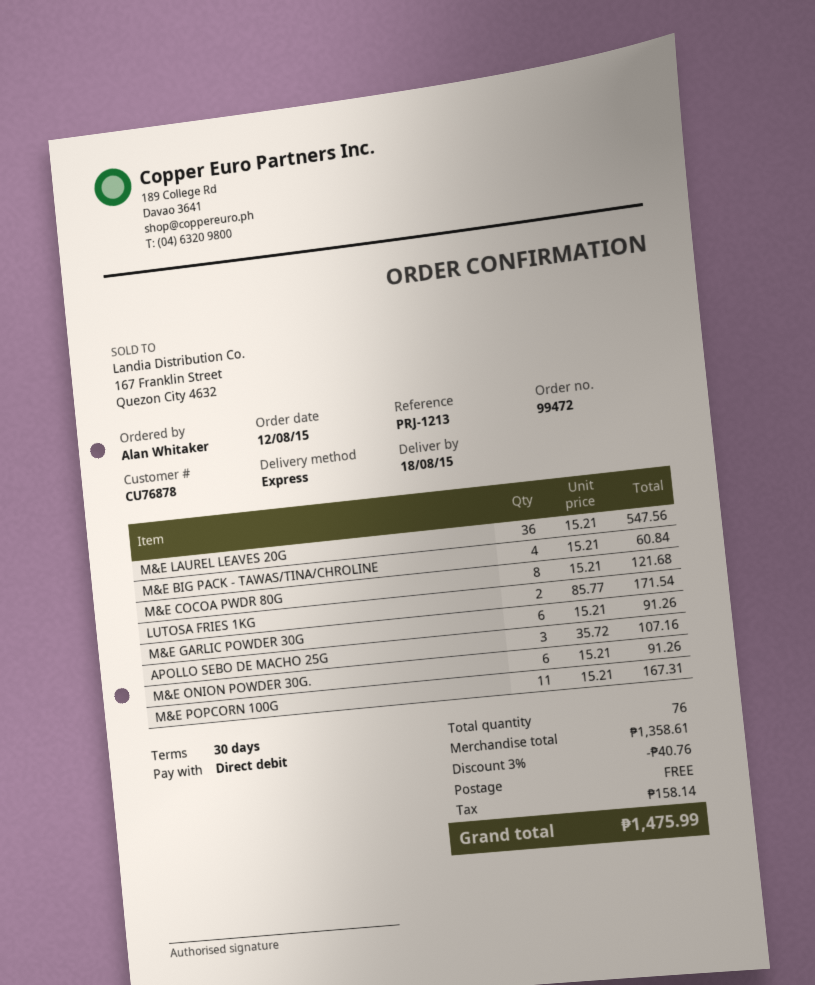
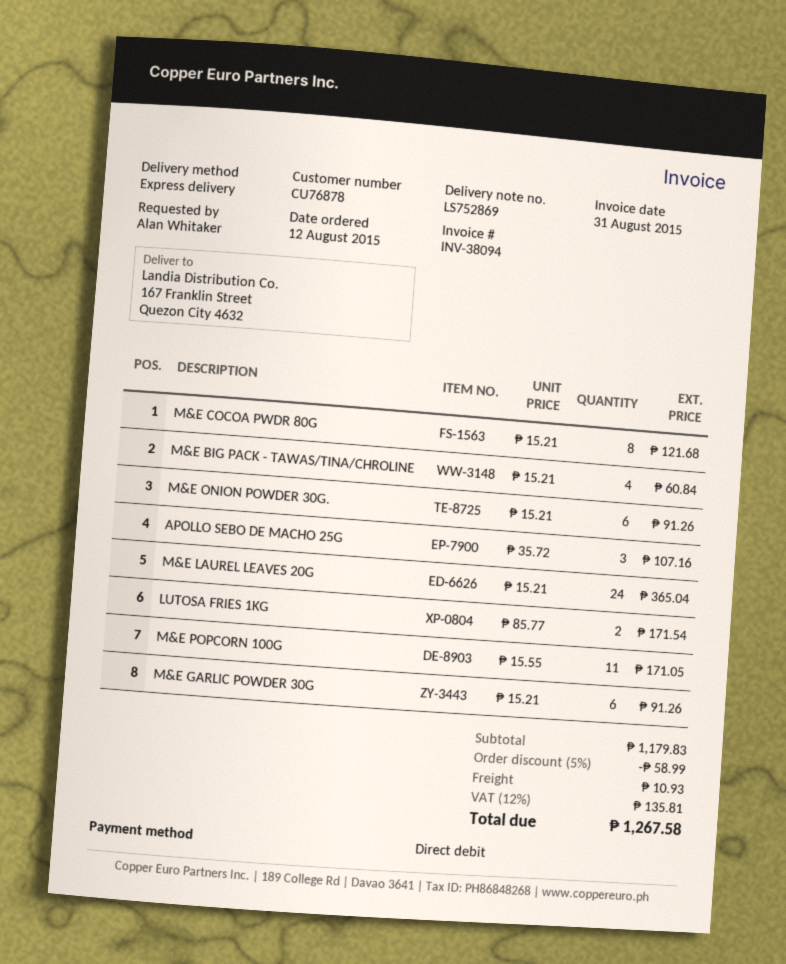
M&E LAUREL LEAVES 20G: 36 x 15.21 = 547.56 -> 24 x 15.21 = 365.04
M&E POPCORN 100G: 11 x 15.21 = 167.31 -> 11 x 15.55 = 171.05
subtotal: 1358.61 -> 1179.83
discount: 3% = 40.76 -> 5% = 58.99
shipping: 0.00 -> 10.93
tax: 158.14 -> 135.81
total: 1475.99 -> 1267.58

